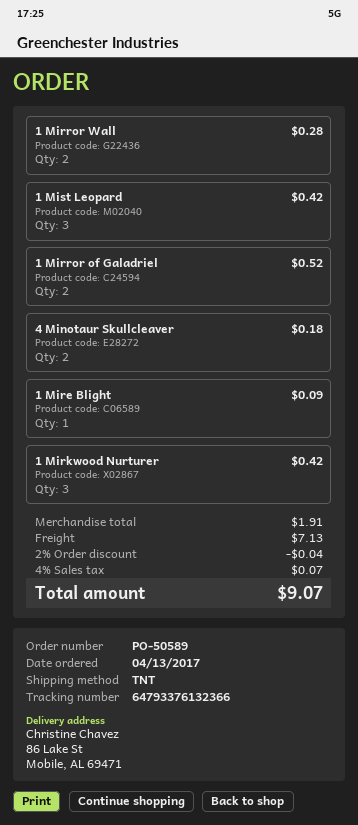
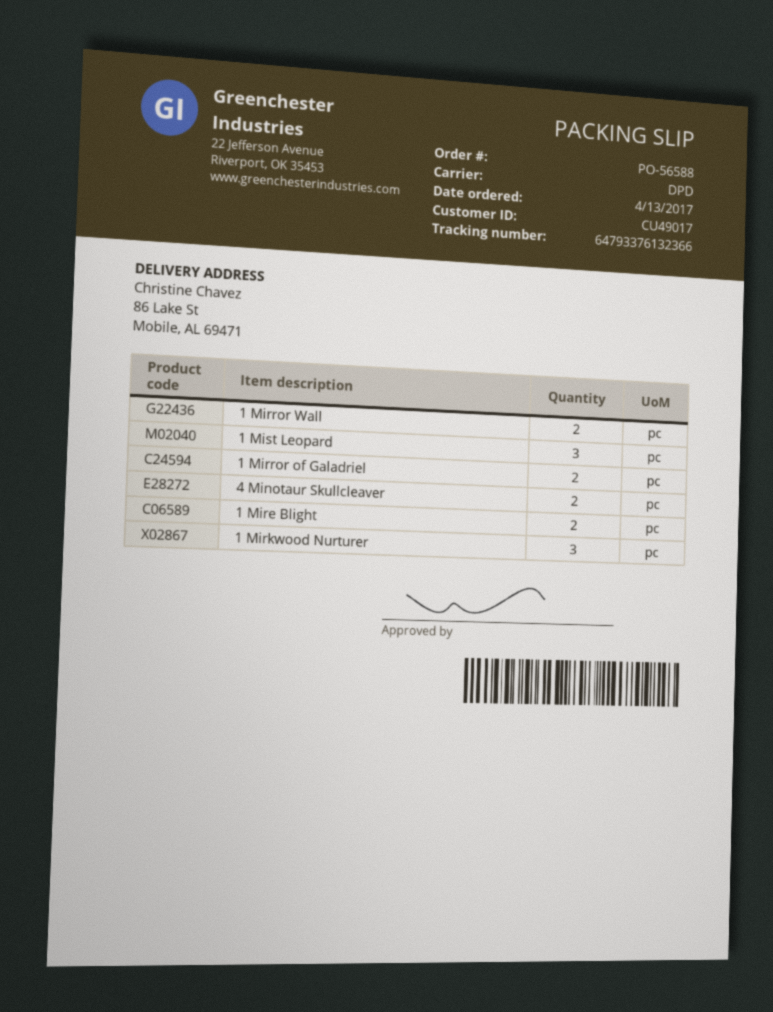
order number: PO-50589 -> PO-56588
shipping method: TNT -> DPD
1 Mire Blight: 1 -> 2

